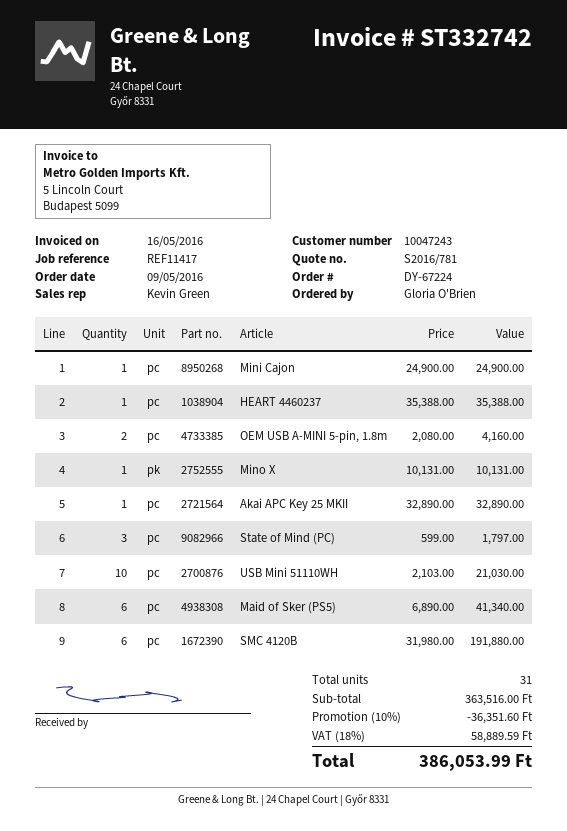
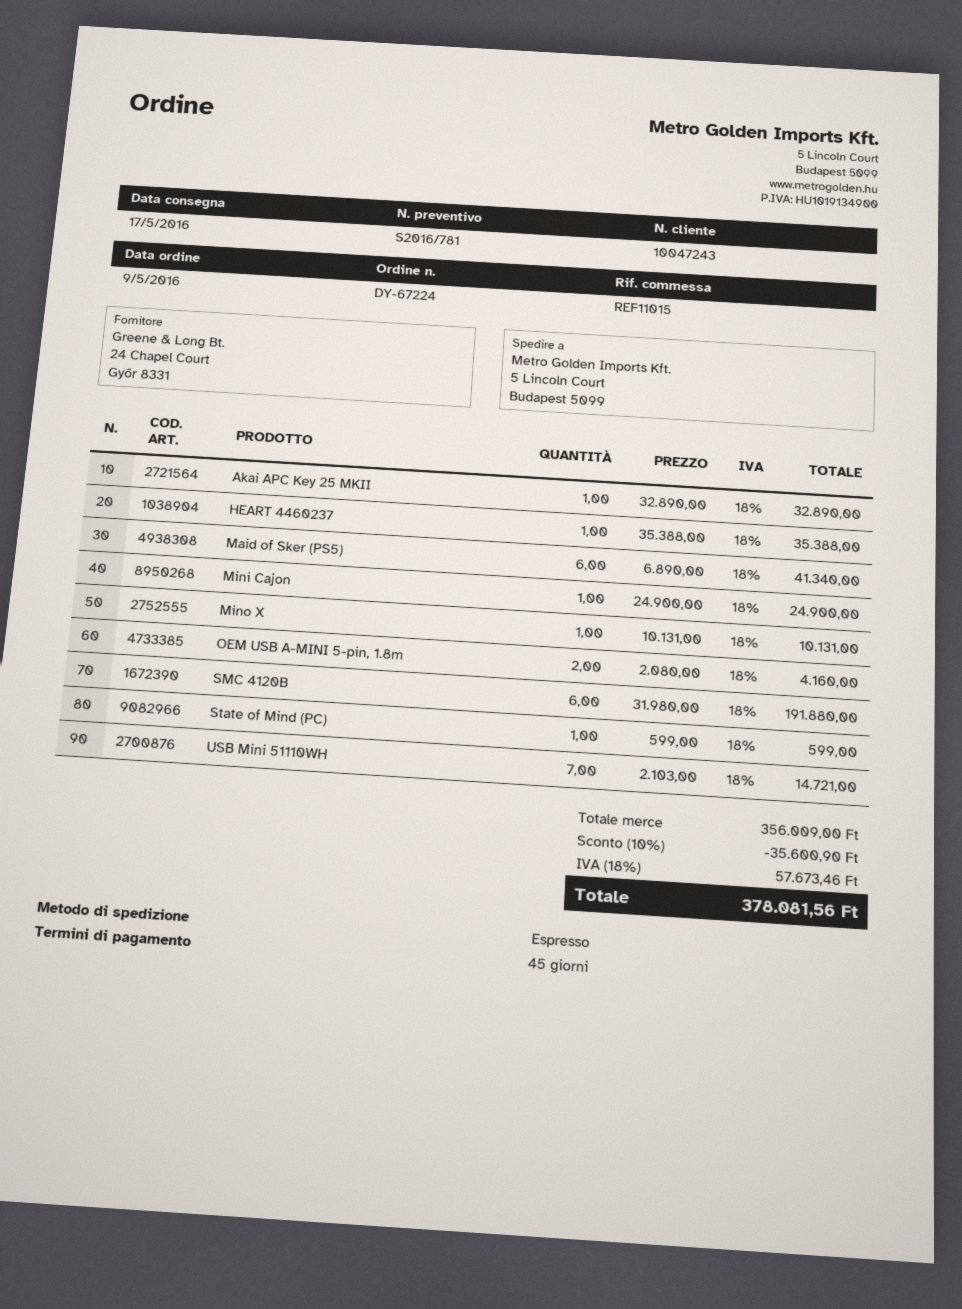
reference: REF11417 -> REF11015
State of Mind (PC): 3 x 599.00 = 1797.00 -> 1 x 599.00 = 599.00
USB Mini 51110WH: 10 x 2103.00 = 21030.00 -> 7 x 2103.00 = 14721.00
subtotal: 363516.00 -> 356009.00
discount: 10% = 36351.60 -> 10% = 35600.90
tax: 18% = 58889.59 -> 18% = 57673.46
total: 386053.99 -> 378081.56

